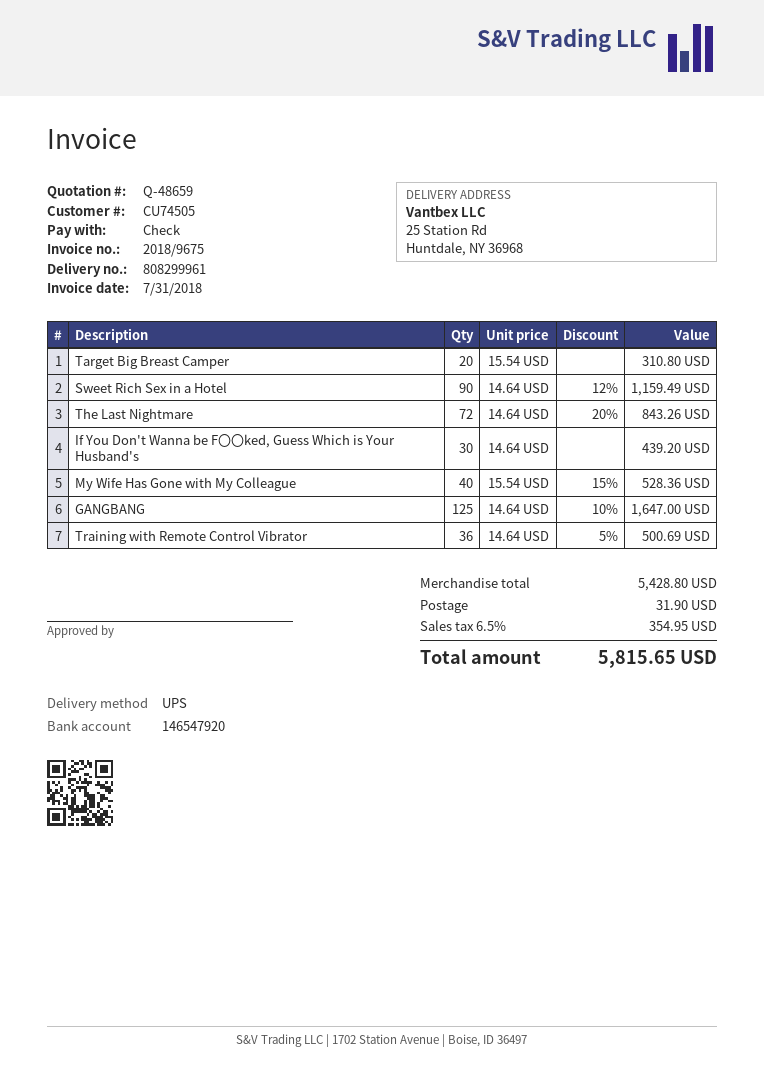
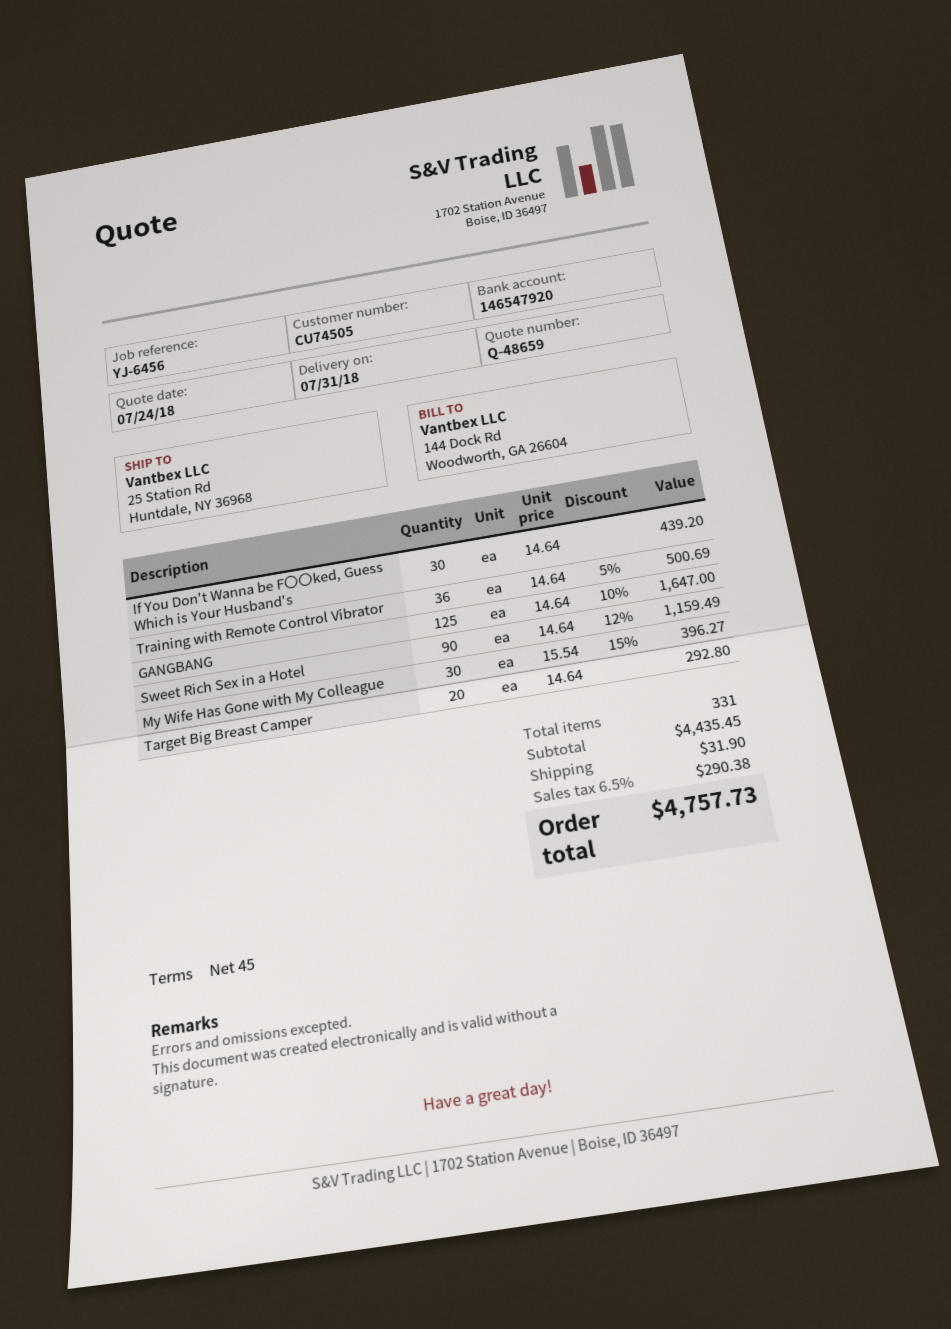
Target Big Breast Camper: 20 x 15.54 = 310.80 -> 20 x 14.64 = 292.80
The Last Nightmare: 72 x 14.64 - 20% = 843.26 -> none
My Wife Has Gone with My Colleague: 40 x 15.54 - 15% = 528.36 -> 30 x 15.54 - 15% = 396.27
subtotal: 5428.80 -> 4435.45
tax: 6.5% = 354.95 -> 6.5% = 290.38
total: 5815.65 -> 4757.73

